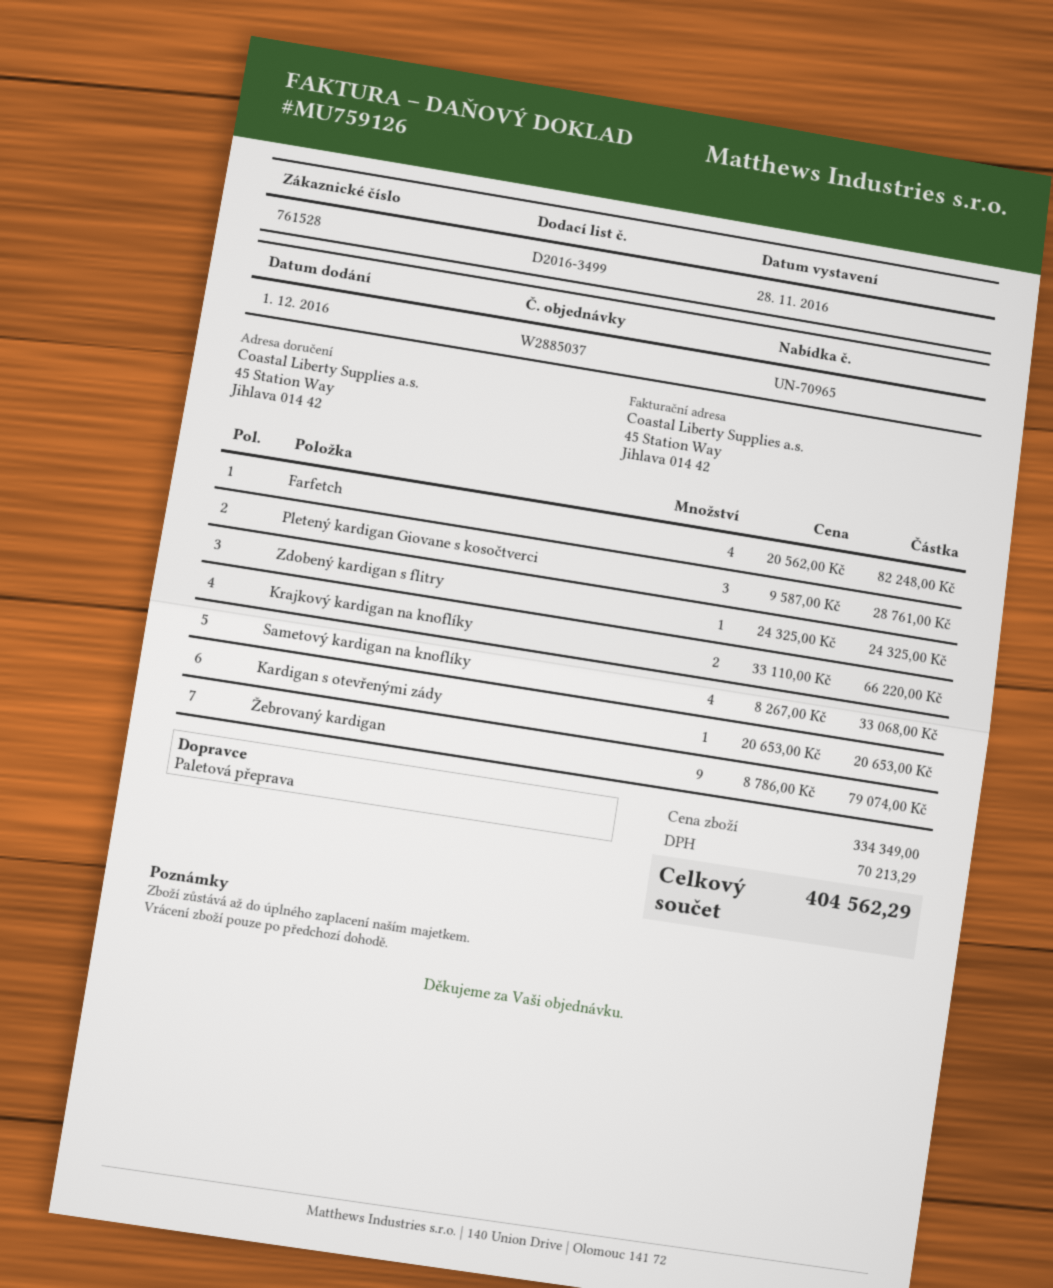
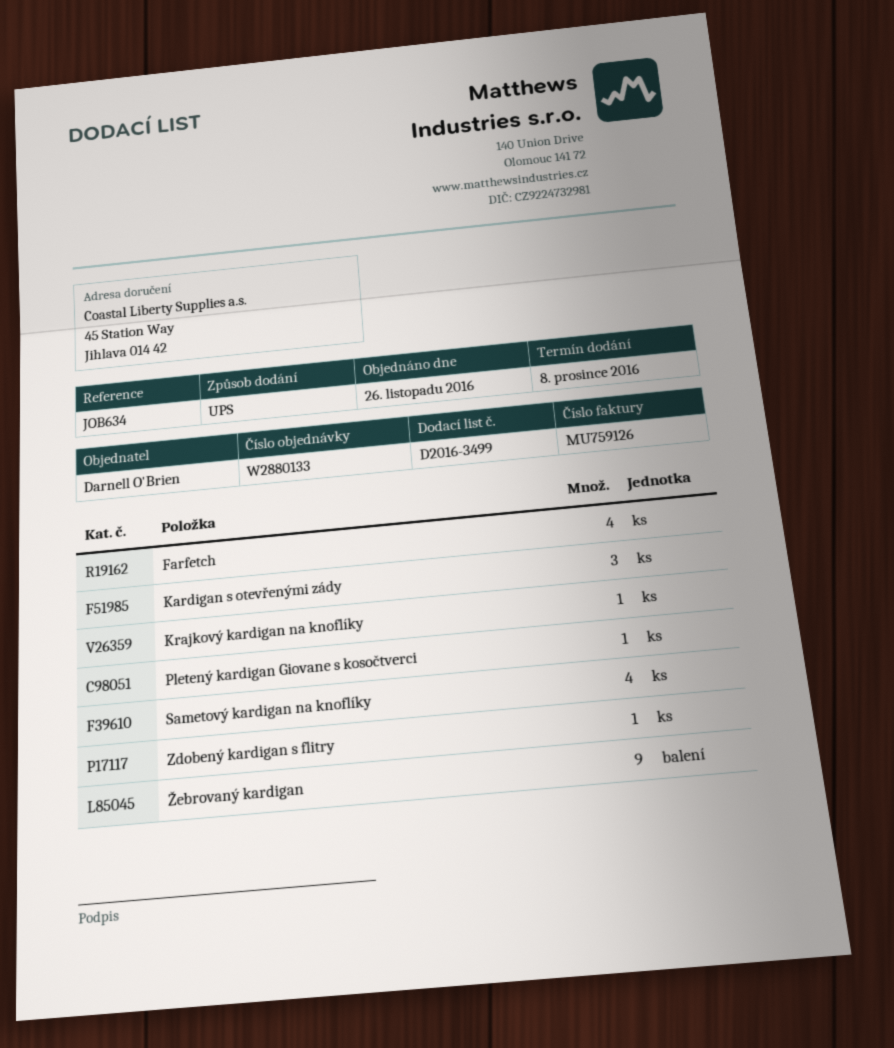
order number: W2885037 -> W2880133
delivery date: 2016-12-01 -> 2016-12-08
shipping method: pallet freight -> UPS
Pletený kardigan Giovane s kosočtverci: 3 -> 1
Krajkový kardigan na knoflíky: 2 -> 1
Kardigan s otevřenými zády: 1 -> 3

